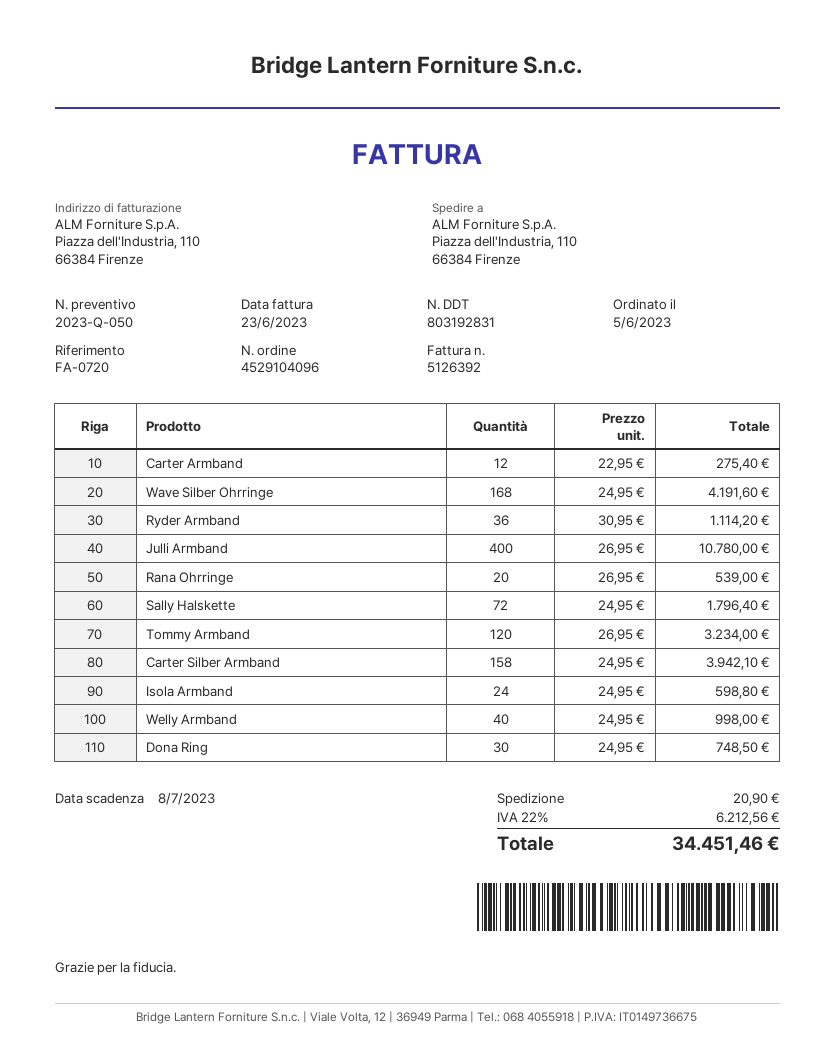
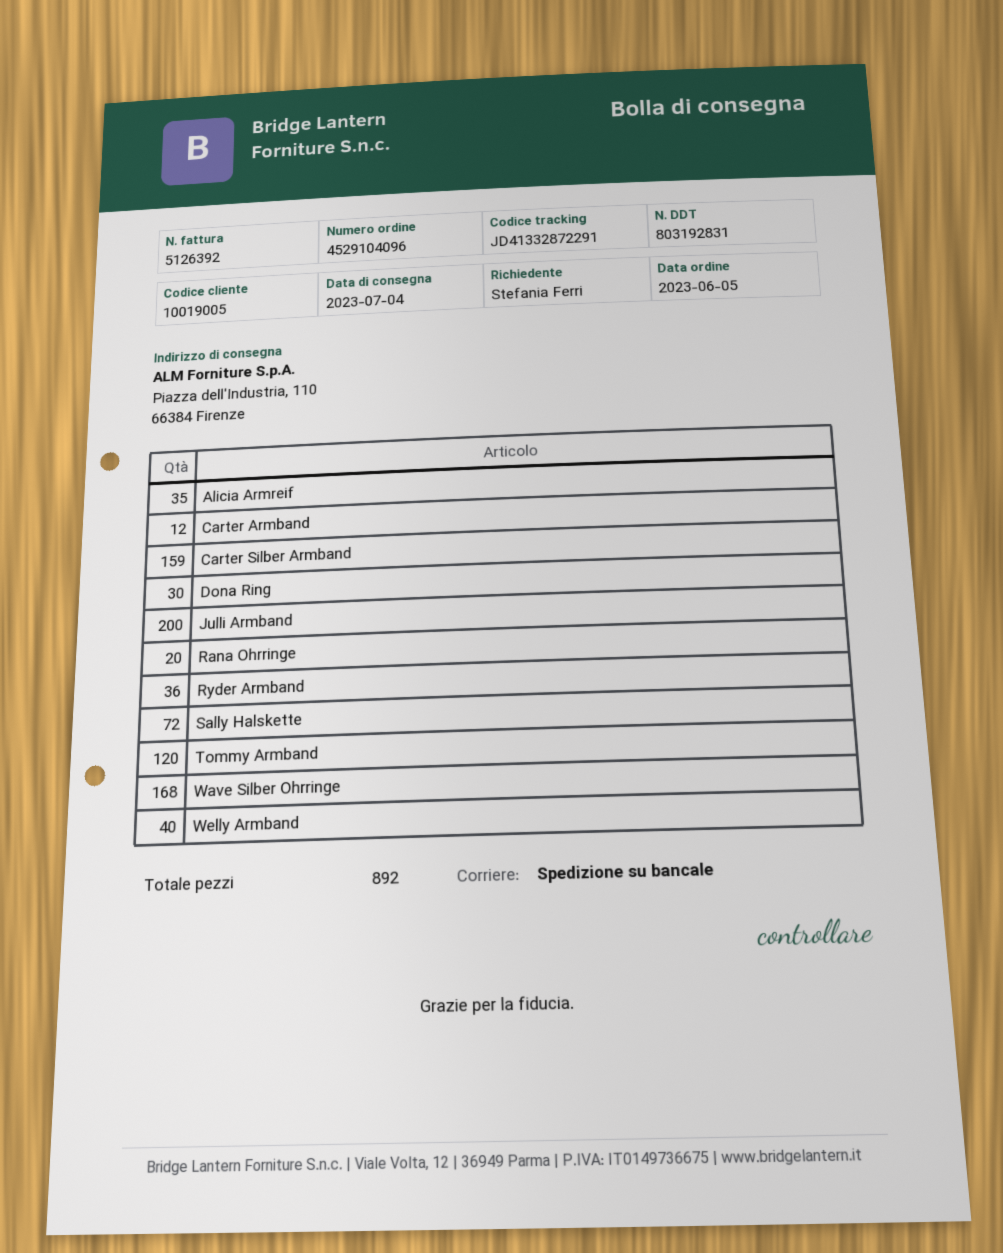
Julli Armband: 400 -> 200
Carter Silber Armband: 158 -> 159
Isola Armband: 24 -> none
Alicia Armreif: none -> 35

